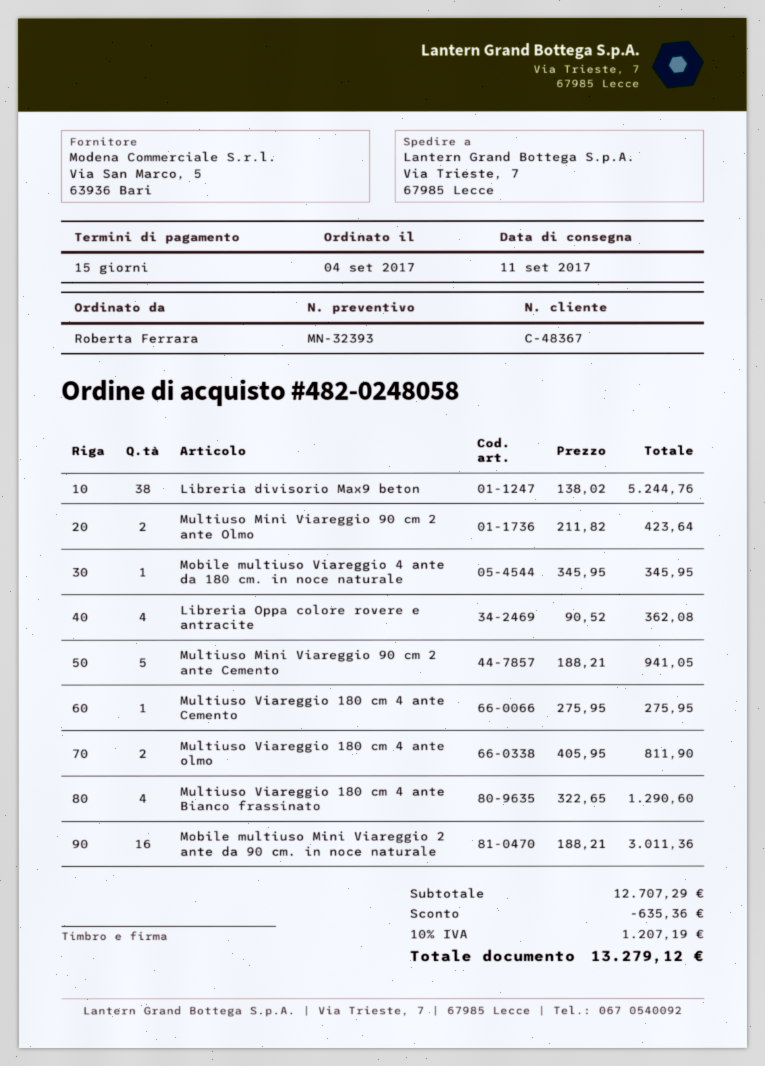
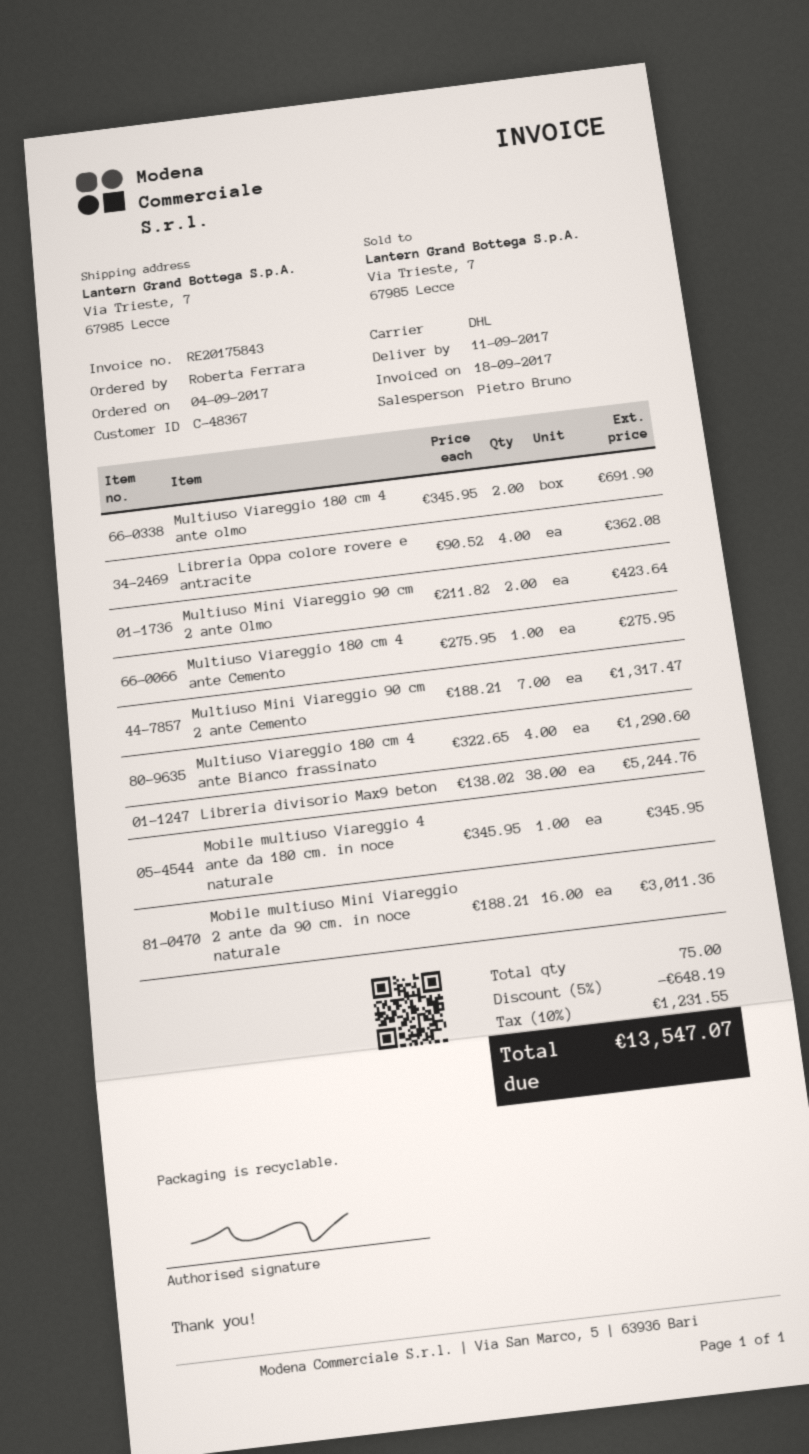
Multiuso Mini Viareggio 90 cm 2 ante Cemento: 5 x 188.21 = 941.05 -> 7 x 188.21 = 1317.47
Multiuso Viareggio 180 cm 4 ante olmo: 2 x 405.95 = 811.90 -> 2 x 345.95 = 691.90
discount: 635.36 -> 648.19
tax: 10% = 1207.19 -> 10% = 1231.55
total: 13279.12 -> 13547.07

